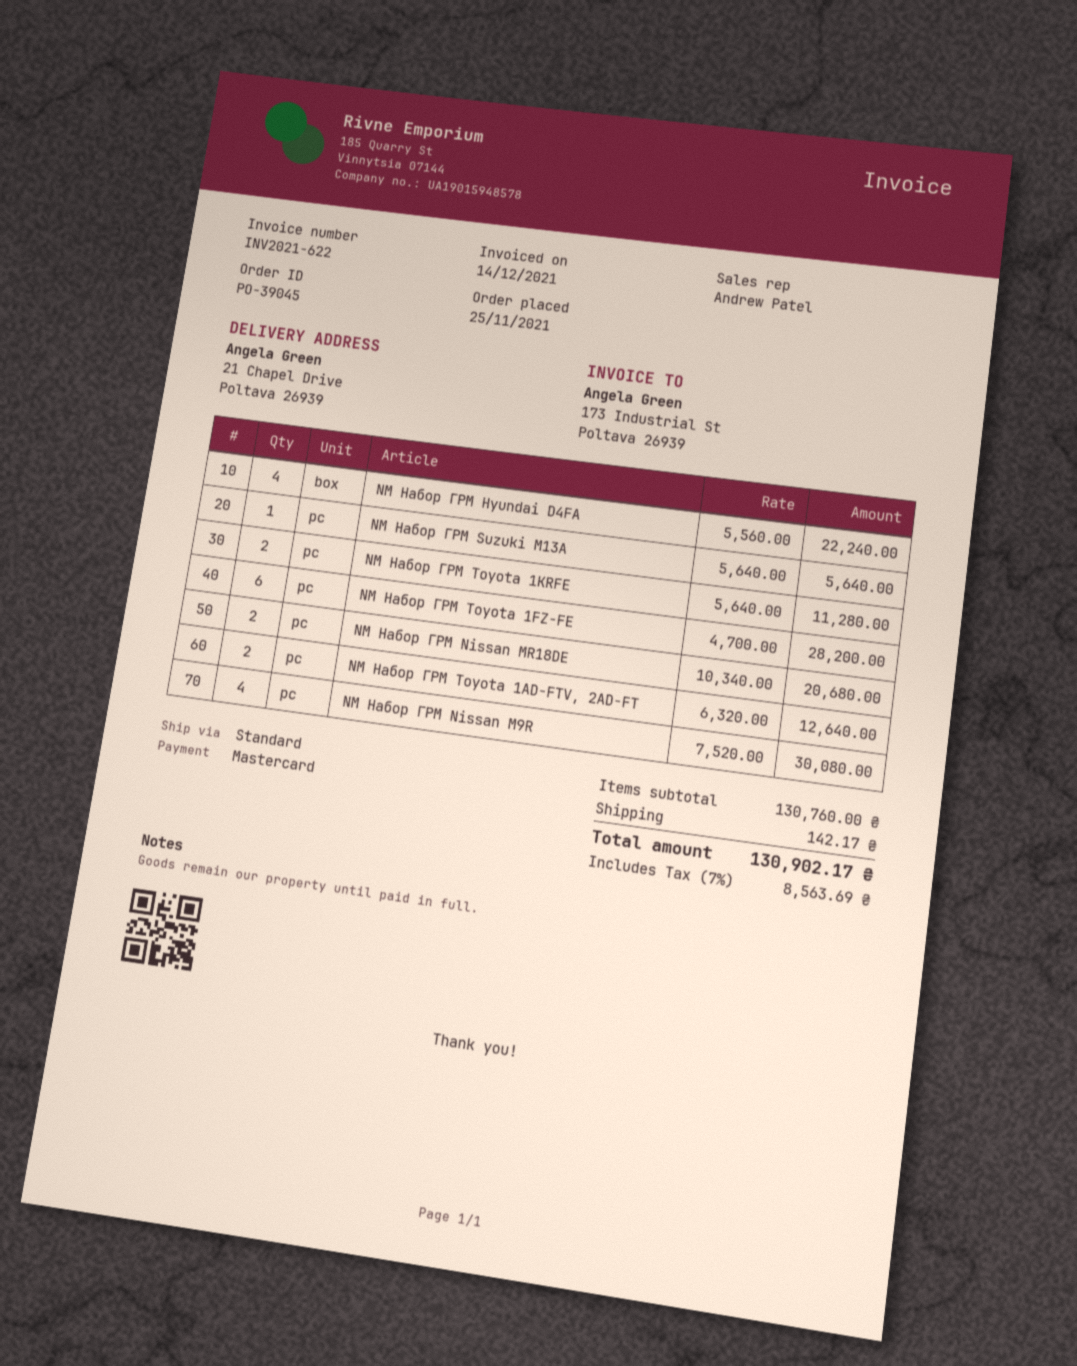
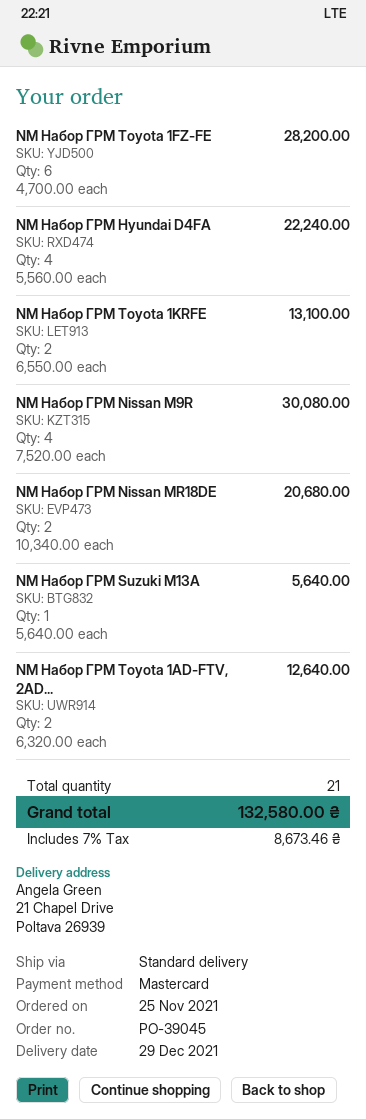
NM Набор ГРМ Toyota 1KRFE: 2 x 5640.00 = 11280.00 -> 2 x 6550.00 = 13100.00
shipping: 142.17 -> none
tax: 7% = 8563.69 -> 7% = 8673.46
total: 130902.17 -> 132580.00

